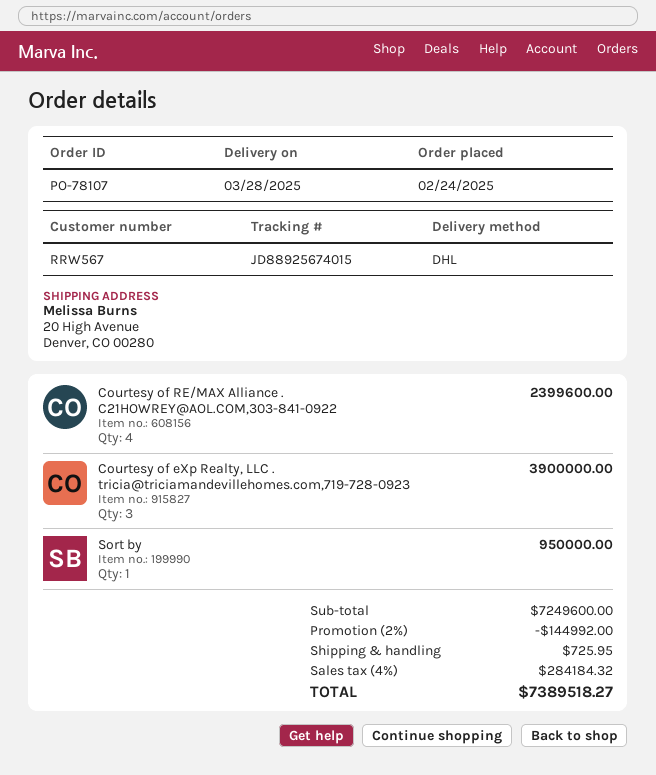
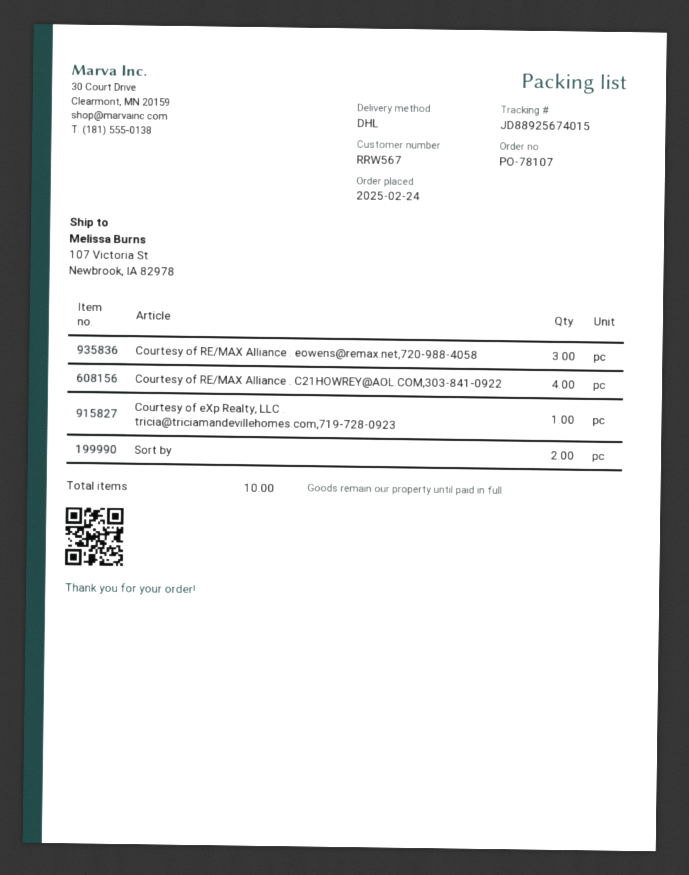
ship to: 20 High Avenue, Denver, CO 00280 -> 107 Victoria St, Newbrook, IA 82978
Courtesy of eXp Realty, LLC . tricia@triciamandevillehomes.com,719-728-0923: 3 -> 1
Sort by: 1 -> 2
Courtesy of RE/MAX Alliance . eowens@remax.net,720-988-4058: none -> 3

